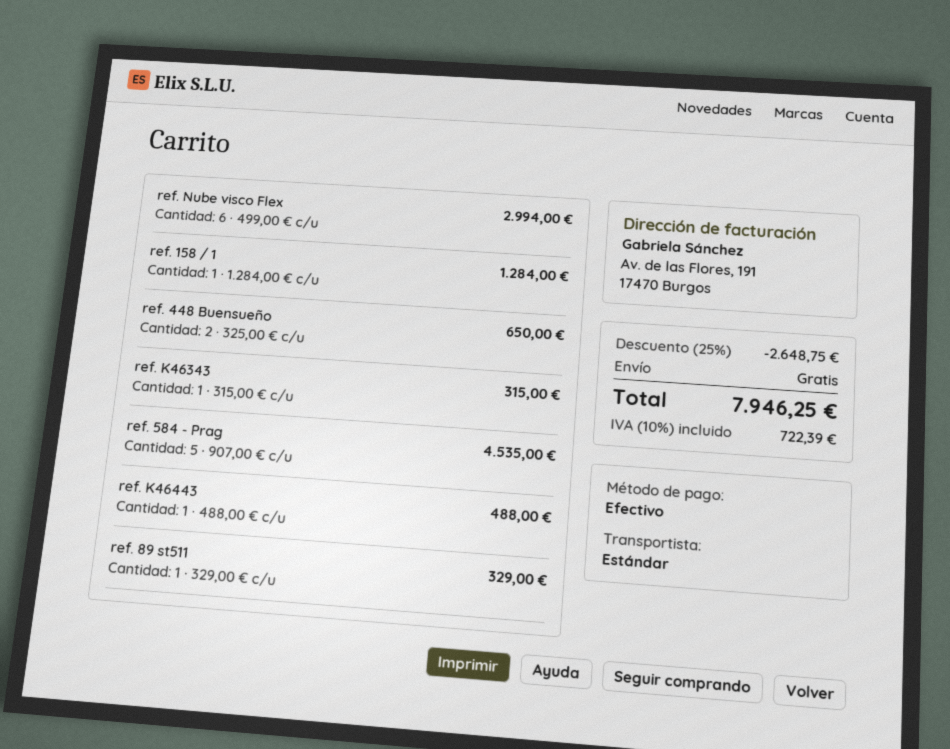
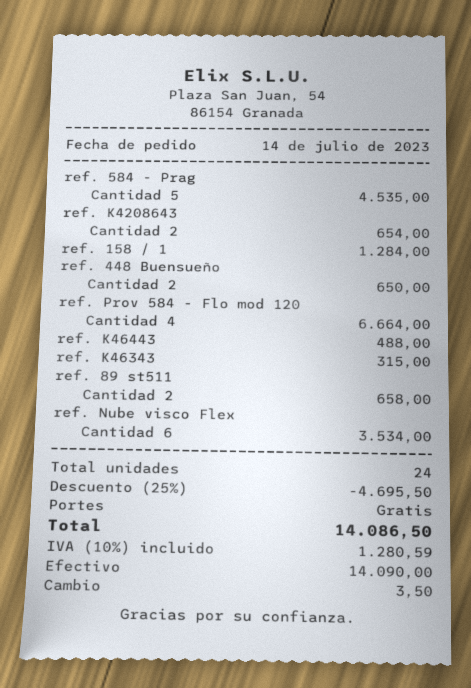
ref. Nube visco Flex: 6 for 2994.00 -> 6 for 3534.00
ref. 89 st511: 1 for 329.00 -> 2 for 658.00
ref. K4208643: none -> 2 for 654.00
ref. Prov 584 - Flo mod 120: none -> 4 for 6664.00
discount: 25% = 2648.75 -> 25% = 4695.50
tax: 10% = 722.39 -> 10% = 1280.59
total: 7946.25 -> 14086.50

